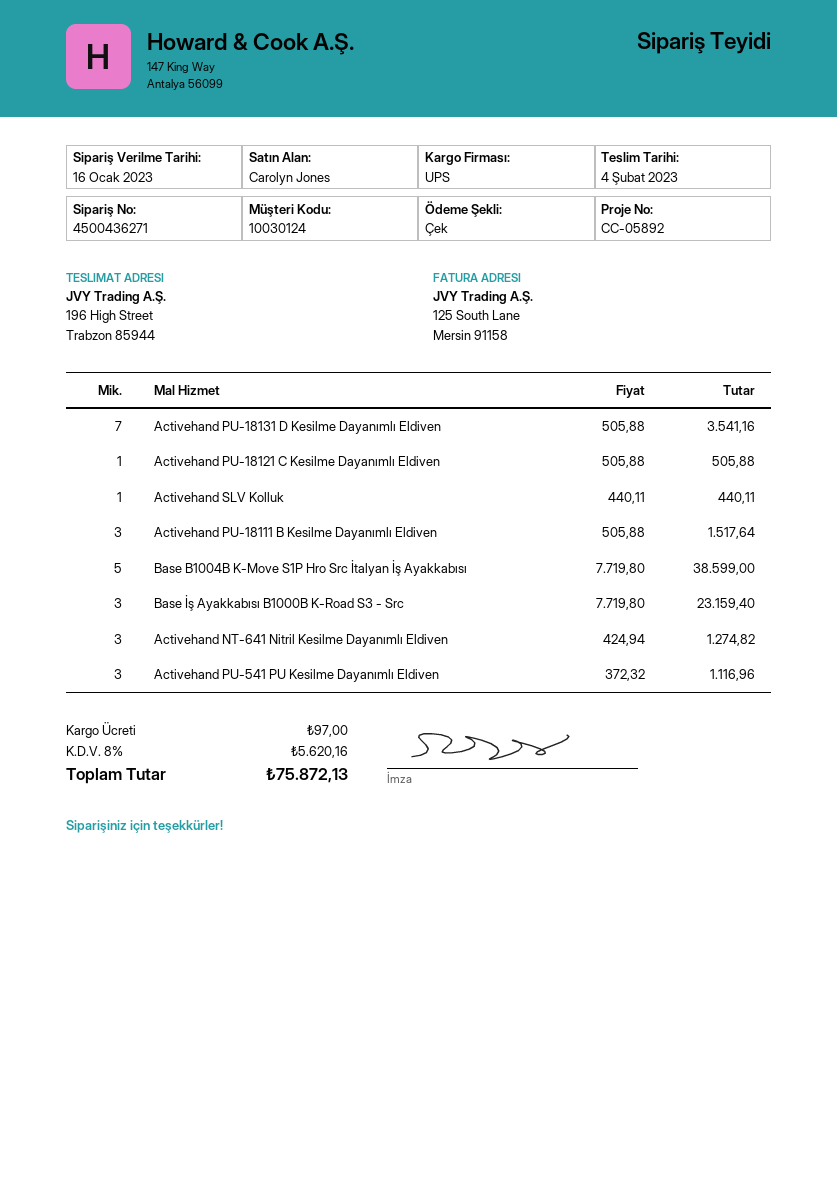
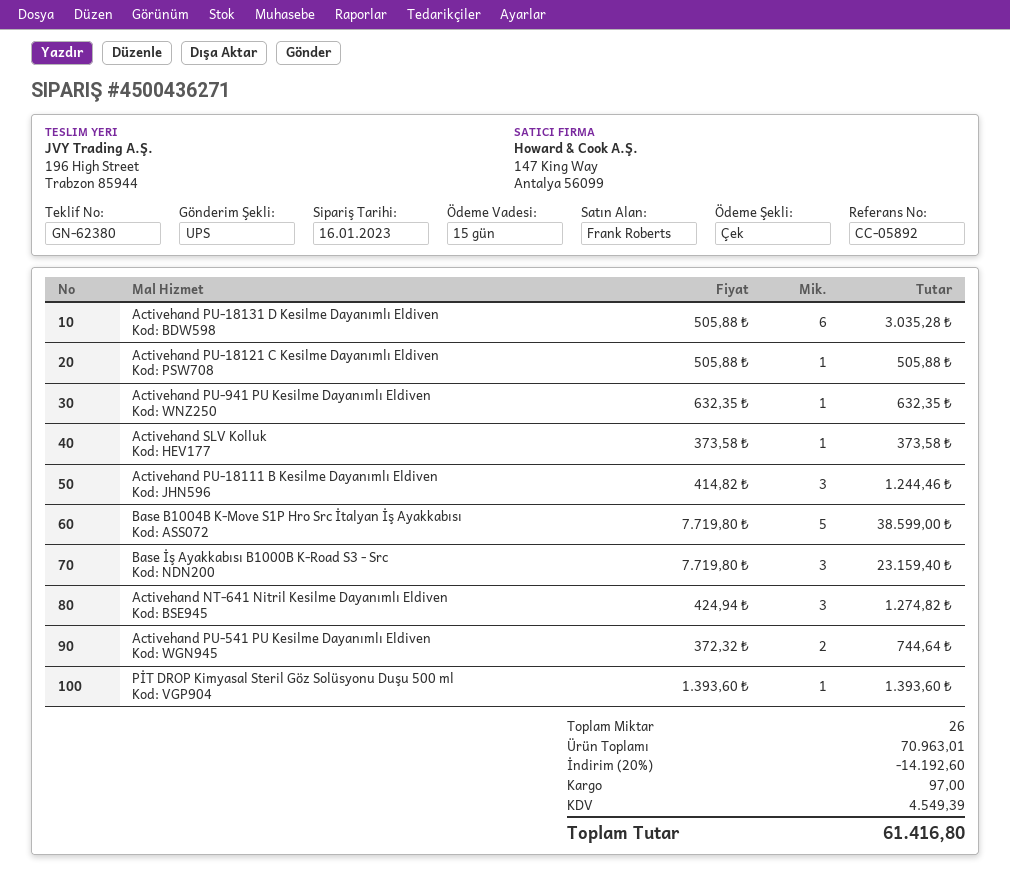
ordered by: Carolyn Jones -> Frank Roberts
Activehand PU-18131 D Kesilme Dayanımlı Eldiven: 7 x 505.88 = 3541.16 -> 6 x 505.88 = 3035.28
Activehand SLV Kolluk: 1 x 440.11 = 440.11 -> 1 x 373.58 = 373.58
Activehand PU-18111 B Kesilme Dayanımlı Eldiven: 3 x 505.88 = 1517.64 -> 3 x 414.82 = 1244.46
Activehand PU-541 PU Kesilme Dayanımlı Eldiven: 3 x 372.32 = 1116.96 -> 2 x 372.32 = 744.64
Activehand PU-941 PU Kesilme Dayanımlı Eldiven: none -> 1 x 632.35 = 632.35
PİT DROP Kimyasal Steril Göz Solüsyonu Duşu 500 ml: none -> 1 x 1393.60 = 1393.60
discount: none -> 20% = 14192.60
tax: 5620.16 -> 4549.39
total: 75872.13 -> 61416.80

